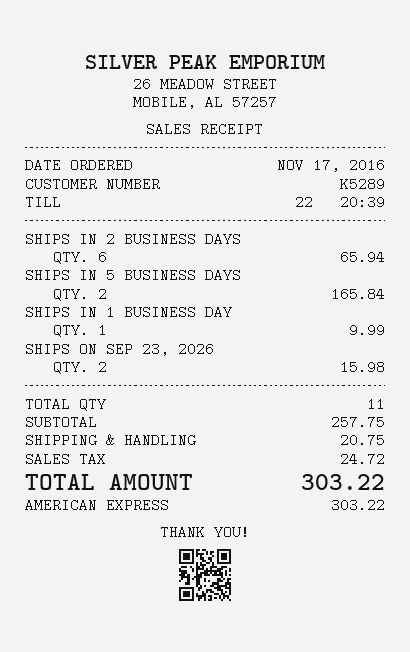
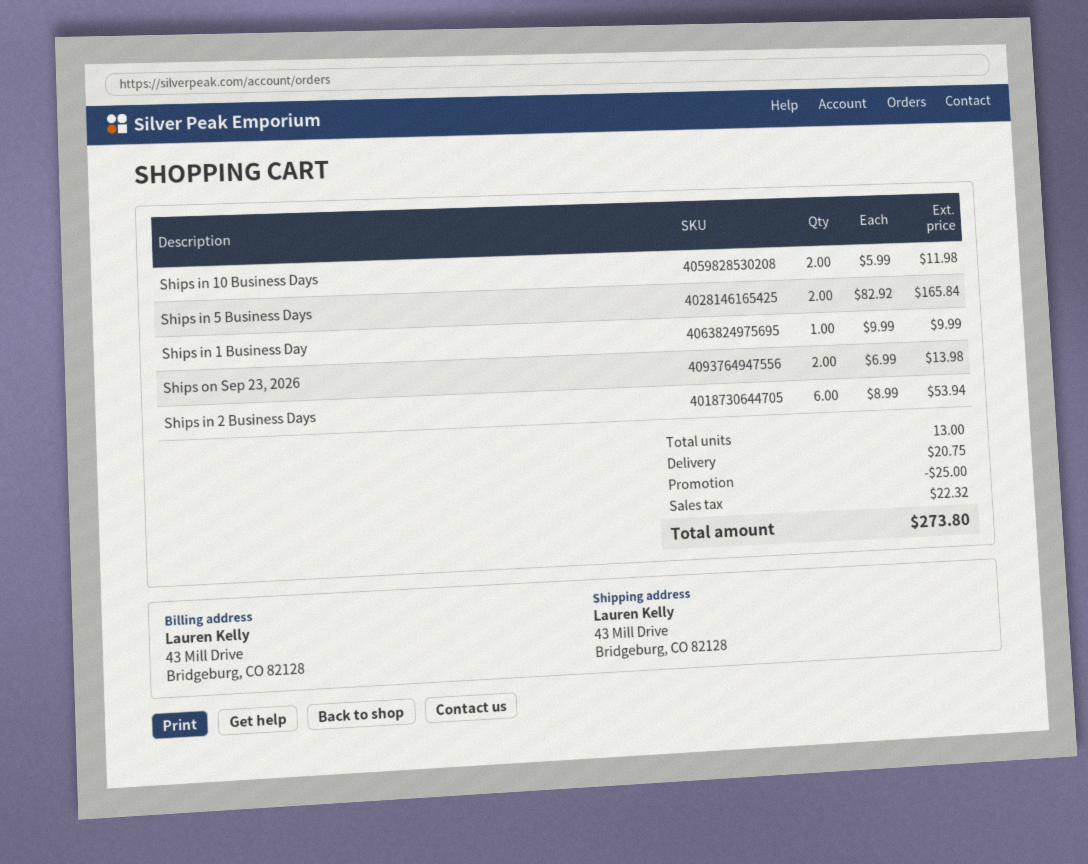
SHIPS IN 2 BUSINESS DAYS: 6 for 65.94 -> 6 for 53.94
SHIPS ON SEP 23, 2026: 2 for 15.98 -> 2 for 13.98
Ships in 10 Business Days: none -> 2 for 11.98
total quantity: 11 -> 13
discount: none -> 25.00
tax: 24.72 -> 22.32
total: 303.22 -> 273.80

